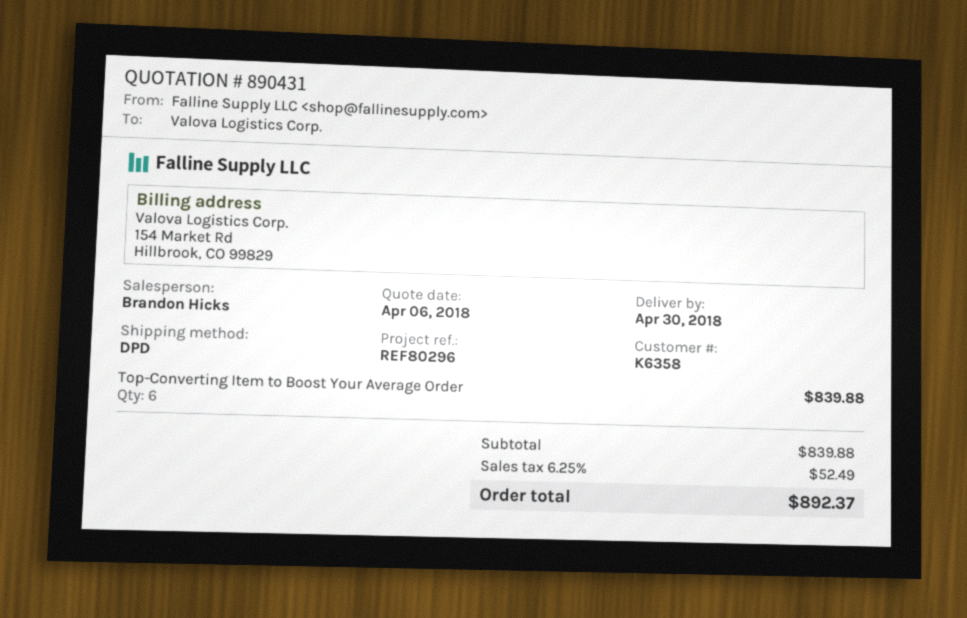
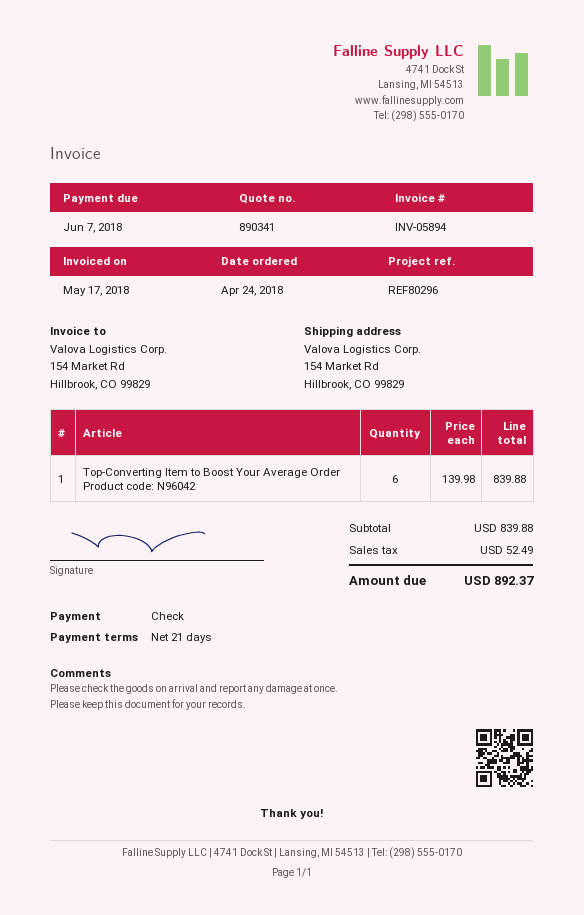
quote number: 890431 -> 890341

